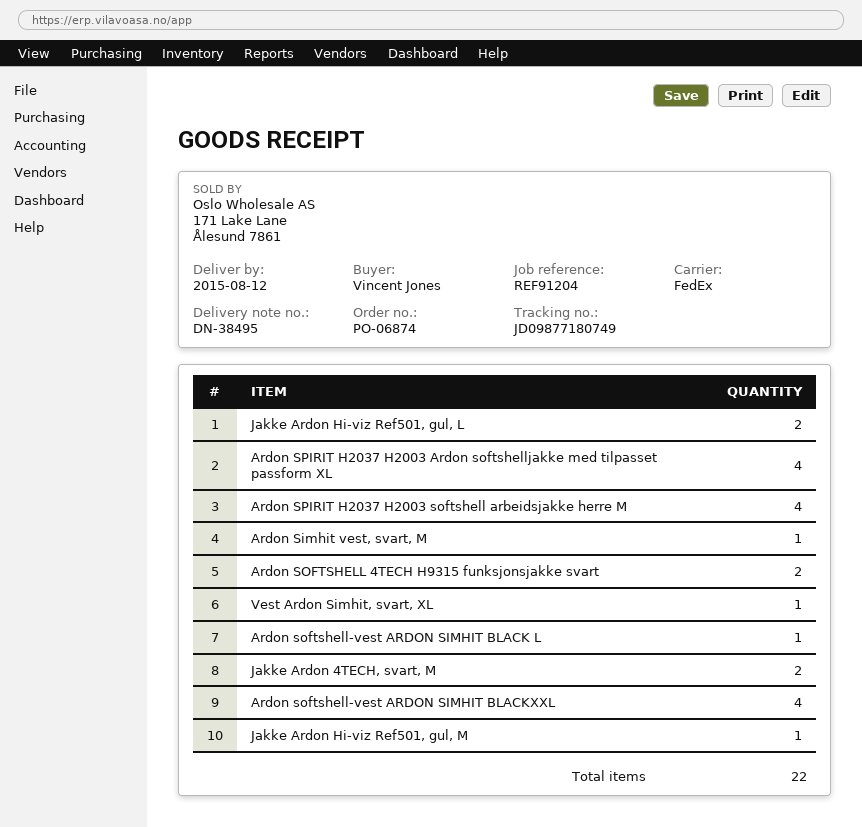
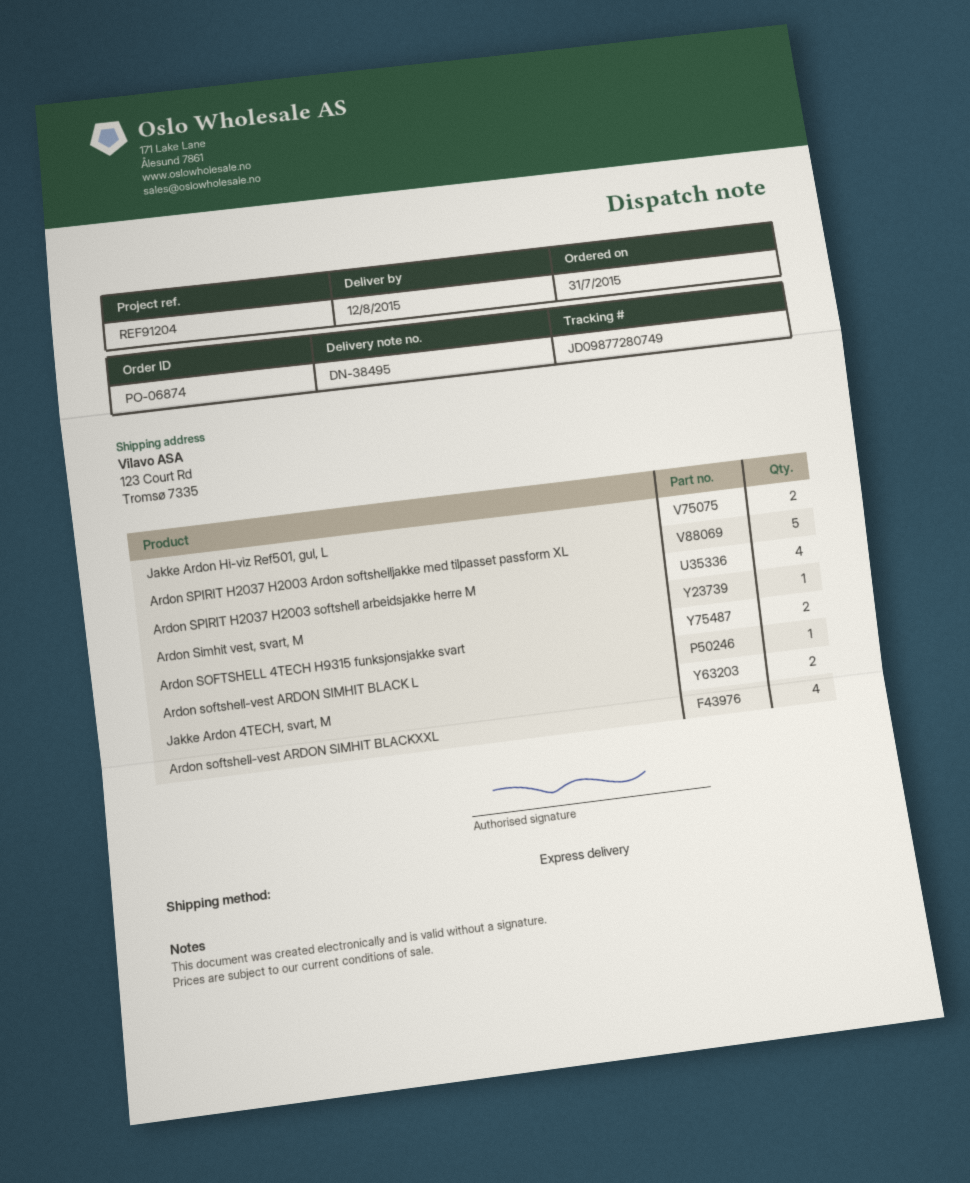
shipping method: FedEx -> express
tracking number: JD09877180749 -> JD09877280749
Ardon SPIRIT H2037 H2003 Ardon softshelljakke med tilpasset passform XL: 4 -> 5
Vest Ardon Simhit, svart, XL: 1 -> none
Jakke Ardon Hi-viz Ref501, gul, M: 1 -> none

